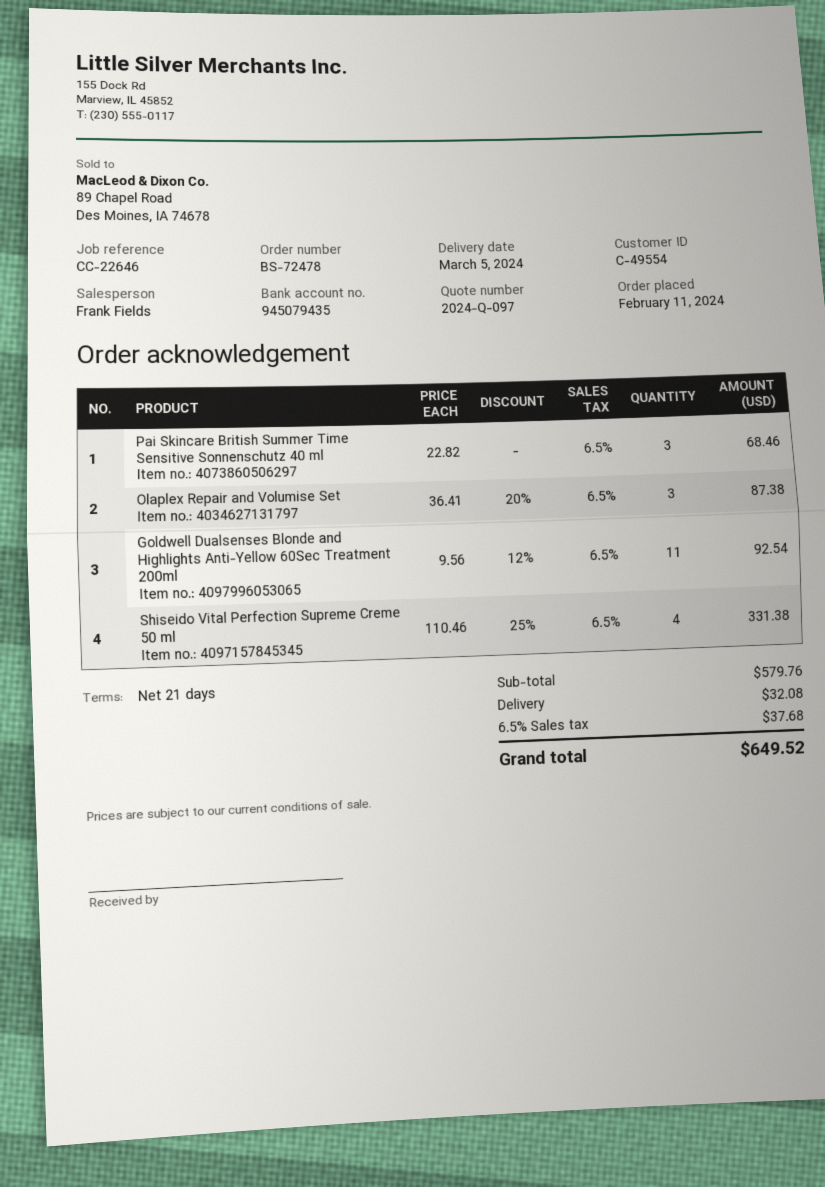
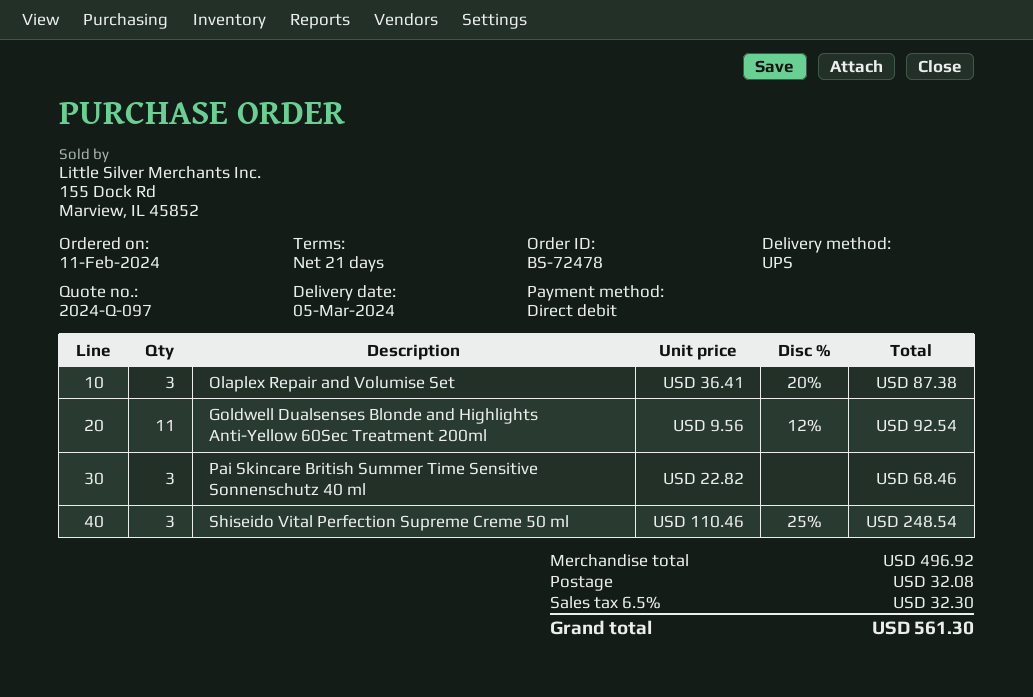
Shiseido Vital Perfection Supreme Creme 50 ml: 4 x 110.46 - 25% = 331.38 -> 3 x 110.46 - 25% = 248.54
subtotal: 579.76 -> 496.92
tax: 6.5% = 37.68 -> 6.5% = 32.30
total: 649.52 -> 561.30

